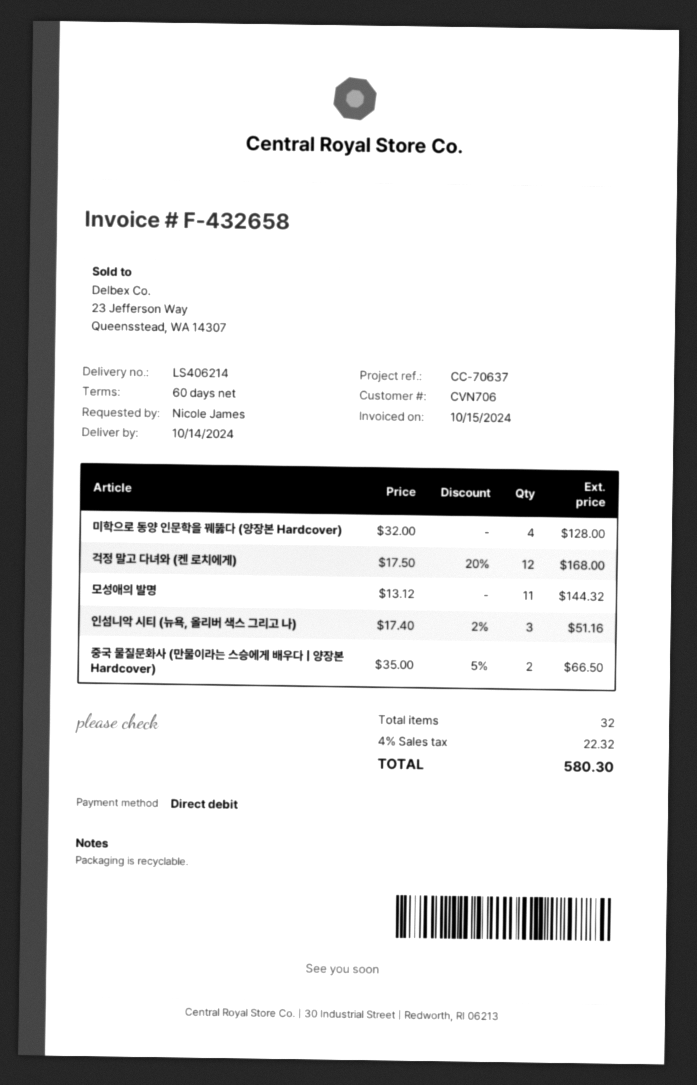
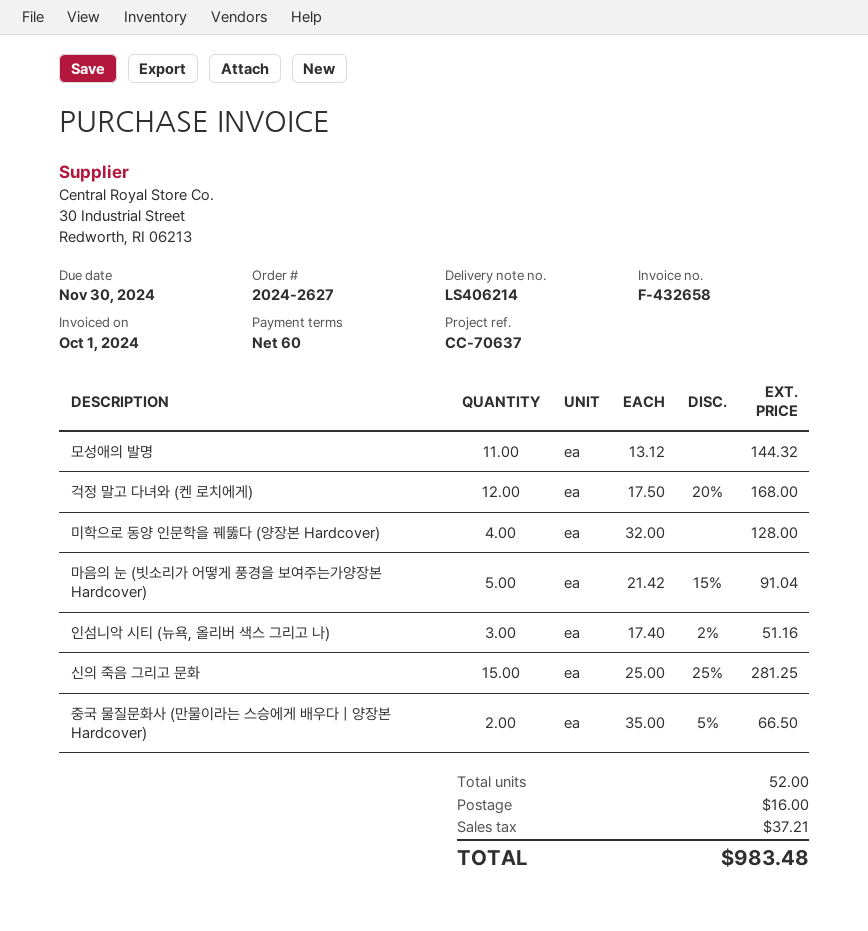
invoice date: 2024-10-15 -> 2024-10-01
마음의 눈 (빗소리가 어떻게 풍경을 보여주는가양장본 Hardcover): none -> 5 x 21.42 - 15% = 91.04
신의 죽음 그리고 문화: none -> 15 x 25.00 - 25% = 281.25
total quantity: 32 -> 52
shipping: none -> 16.00
tax: 22.32 -> 37.21
total: 580.30 -> 983.48

